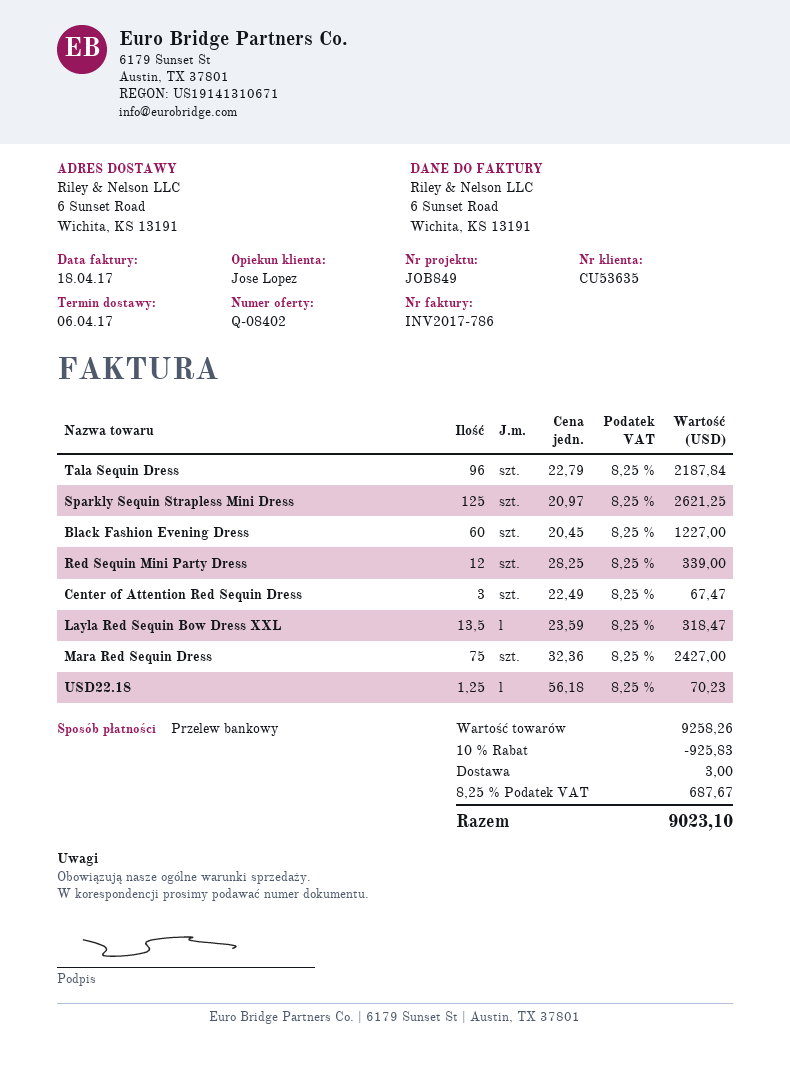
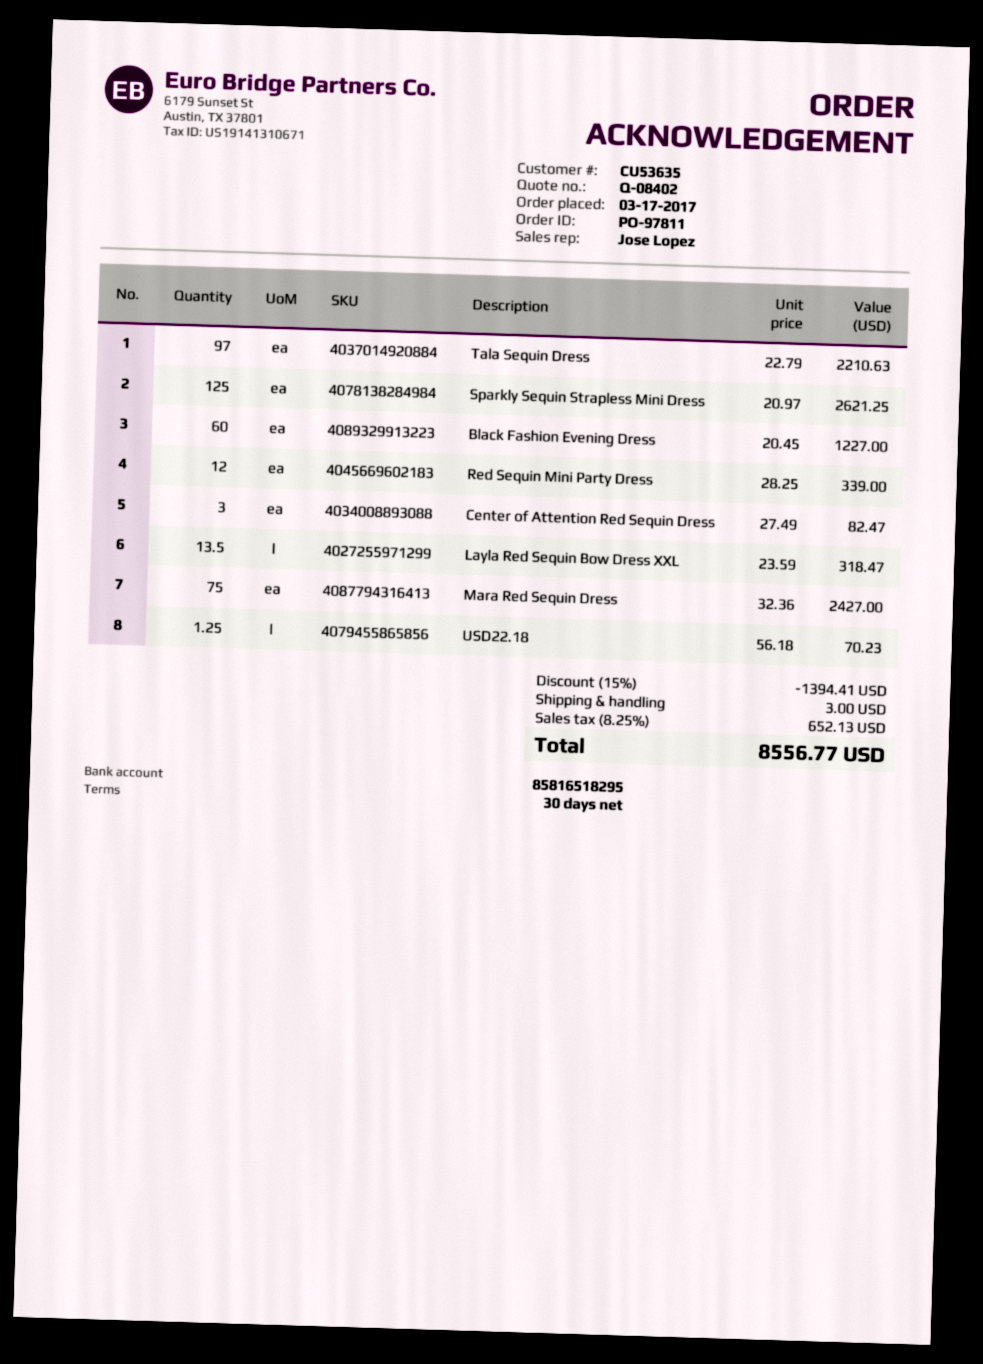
Tala Sequin Dress: 96 x 22.79 = 2187.84 -> 97 x 22.79 = 2210.63
Center of Attention Red Sequin Dress: 3 x 22.49 = 67.47 -> 3 x 27.49 = 82.47
discount: 10% = 925.83 -> 15% = 1394.41
tax: 8.25% = 687.67 -> 8.25% = 652.13
total: 9023.10 -> 8556.77

